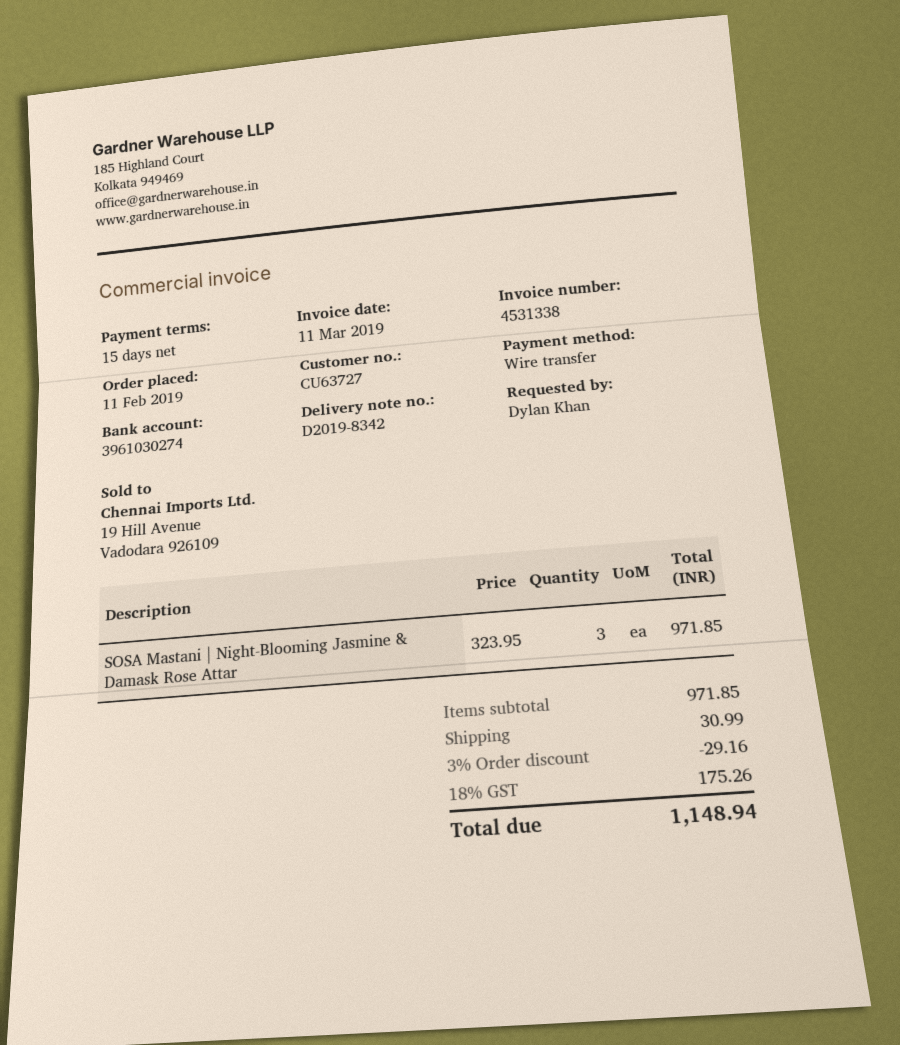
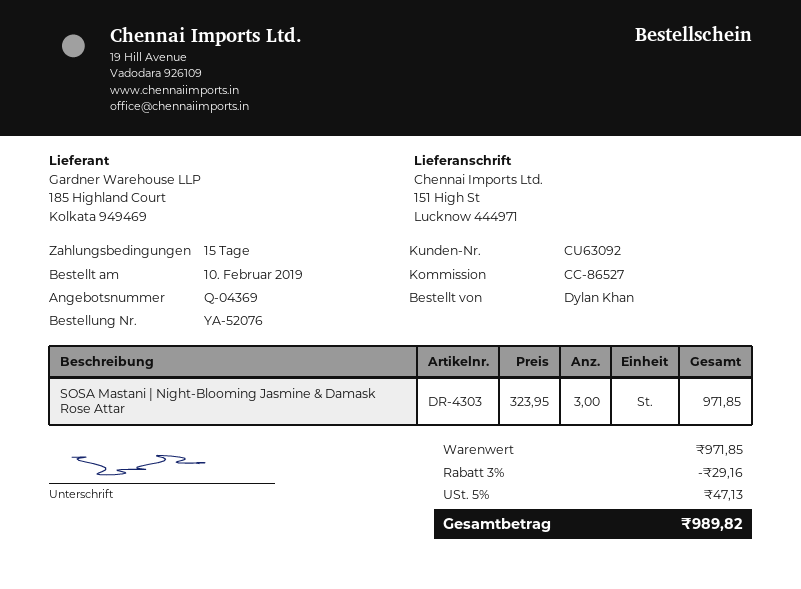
order date: 2019-02-11 -> 2019-02-10
customer number: CU63727 -> CU63092
shipping: 30.99 -> none
tax: 18% = 175.26 -> 5% = 47.13
total: 1148.94 -> 989.82

